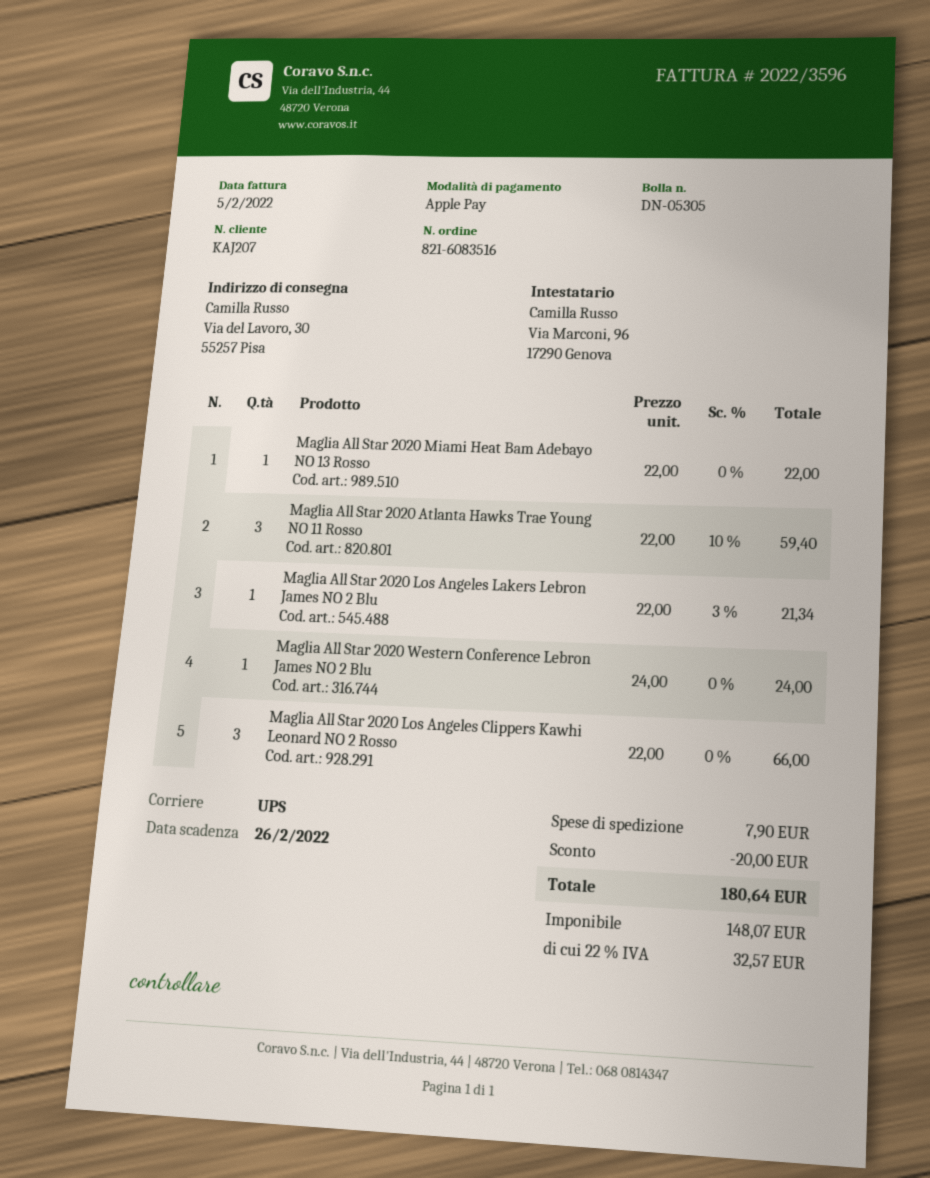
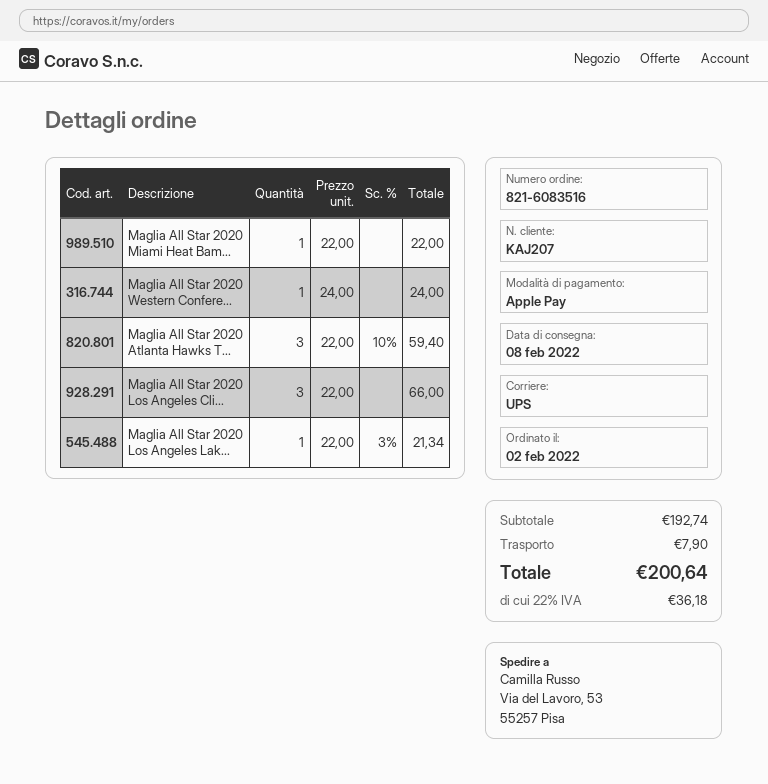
ship to: Via del Lavoro, 30, 55257 Pisa -> Via del Lavoro, 53, 55257 Pisa
discount: 20.00 -> none
tax: 22% = 32.57 -> 22% = 36.18
total: 180.64 -> 200.64

